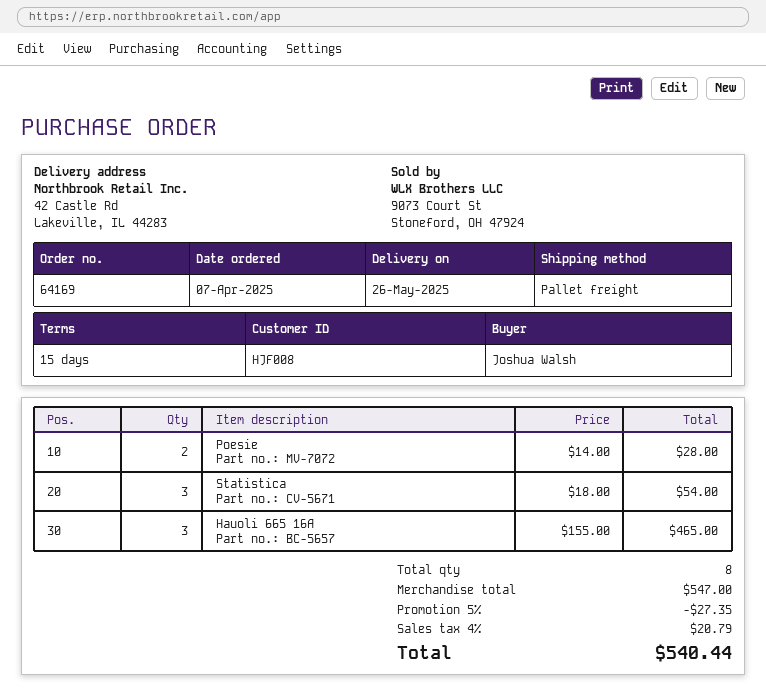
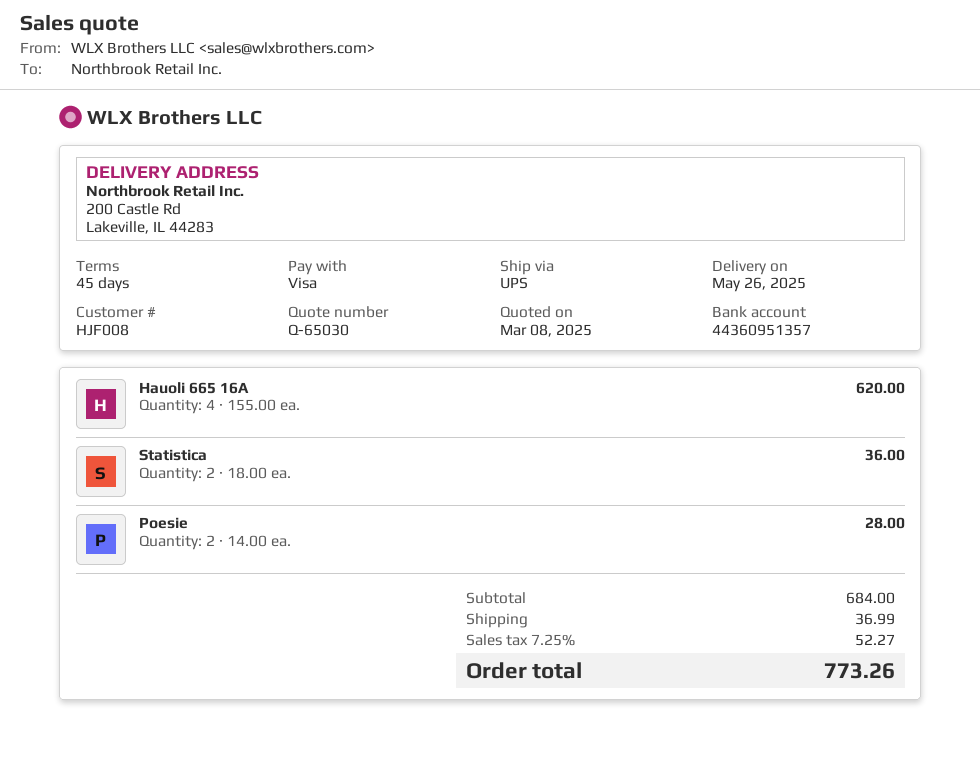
payment terms: 15 days -> 45 days
shipping method: pallet freight -> UPS
ship to: 42 Castle Rd, Lakeville, IL 44283 -> 200 Castle Rd, Lakeville, IL 44283
Statistica: 3 x 18.00 = 54.00 -> 2 x 18.00 = 36.00
Hauoli 665 16A: 3 x 155.00 = 465.00 -> 4 x 155.00 = 620.00
subtotal: 547.00 -> 684.00
discount: 5% = 27.35 -> none
shipping: none -> 36.99
tax: 4% = 20.79 -> 7.25% = 52.27
total: 540.44 -> 773.26

